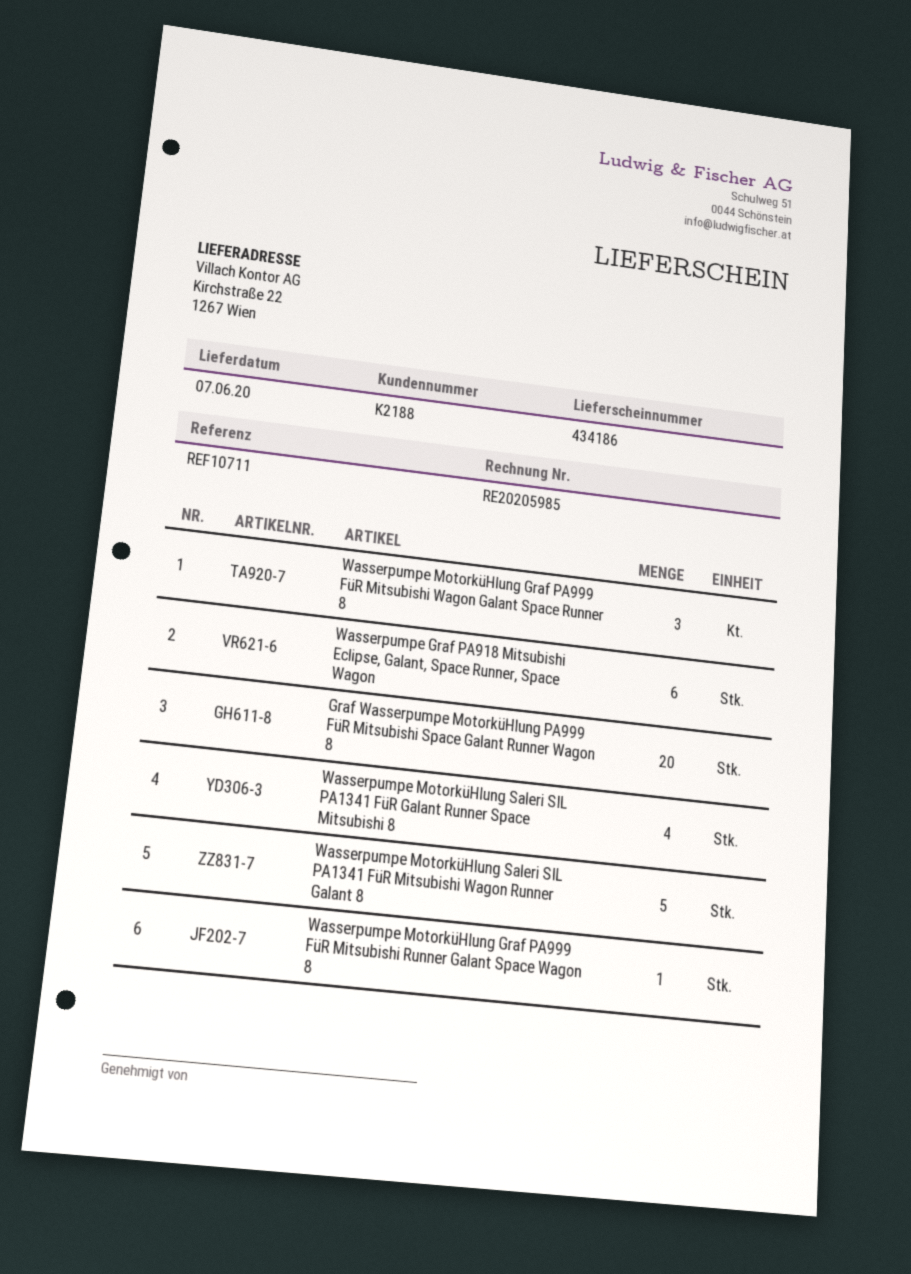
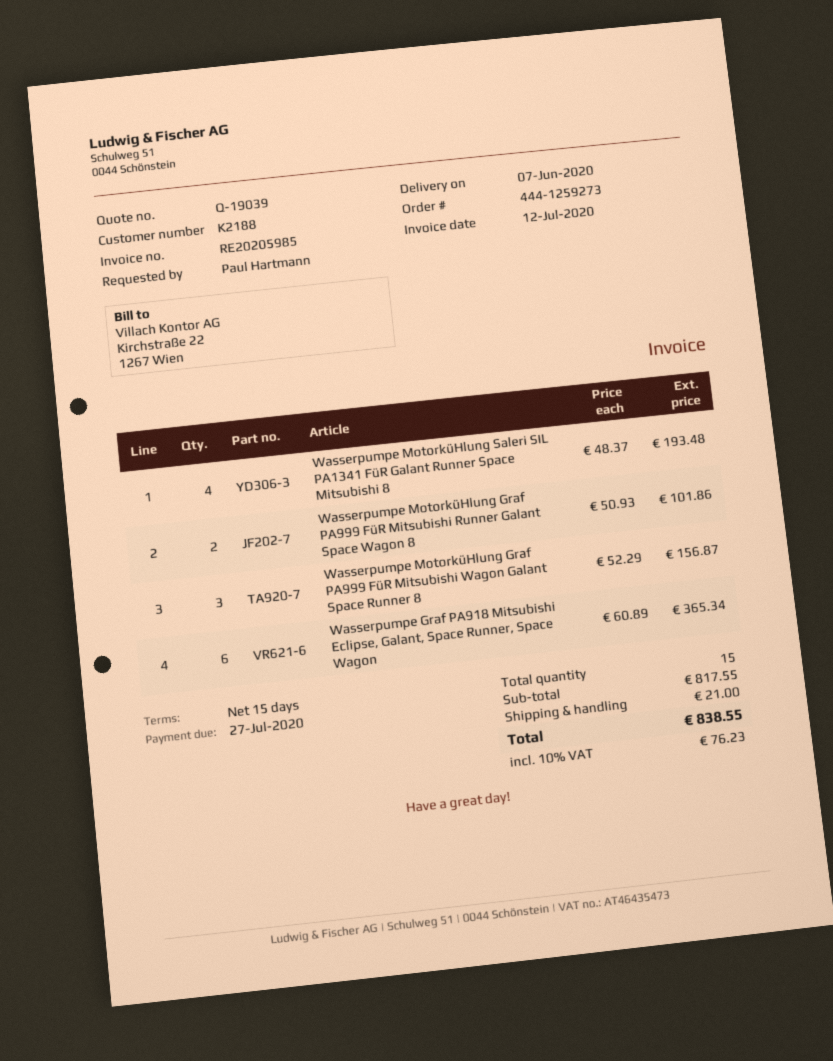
Graf Wasserpumpe MotorküHlung PA999 FüR Mitsubishi Space Galant Runner Wagon 8: 20 -> none
Wasserpumpe MotorküHlung Saleri SIL PA1341 FüR Mitsubishi Wagon Runner Galant 8: 5 -> none
Wasserpumpe MotorküHlung Graf PA999 FüR Mitsubishi Runner Galant Space Wagon 8: 1 -> 2

